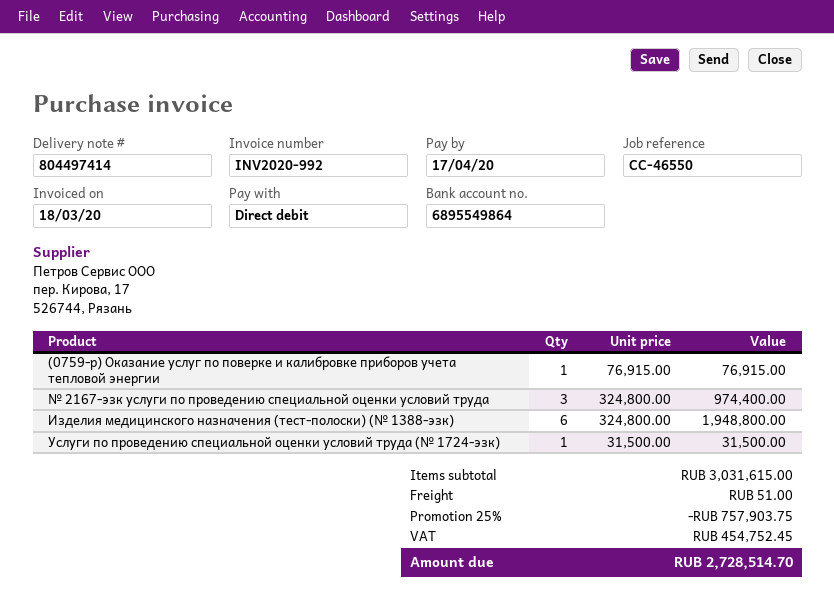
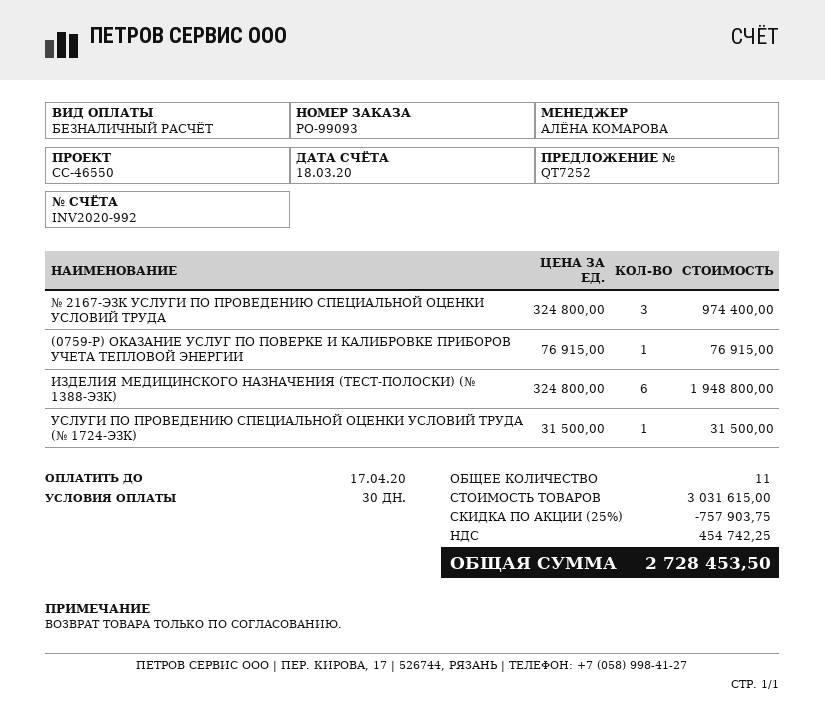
payment method: direct debit -> bank transfer
shipping: 51.00 -> none
tax: 454752.45 -> 454742.25
total: 2728514.70 -> 2728453.50

